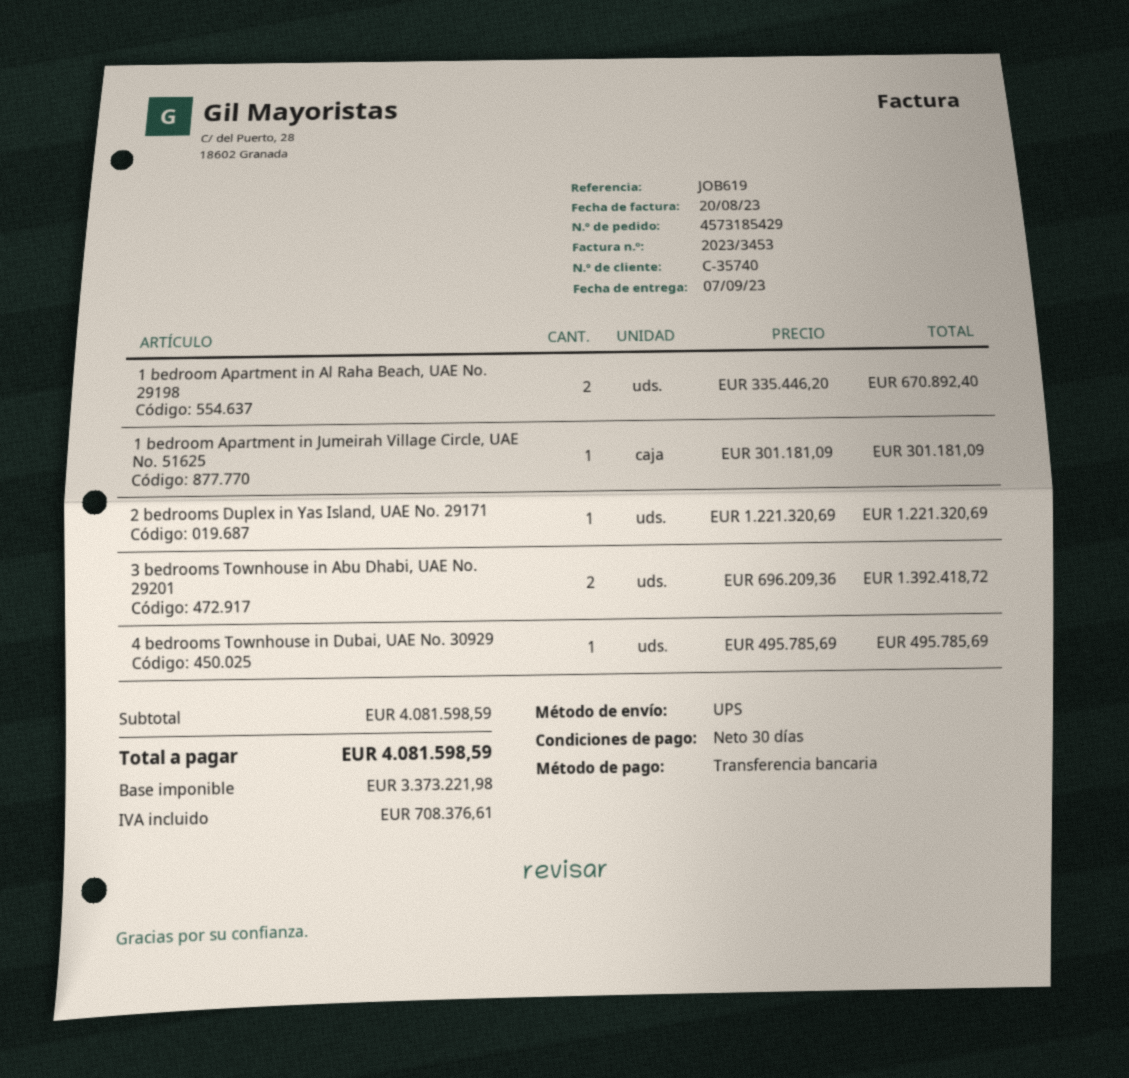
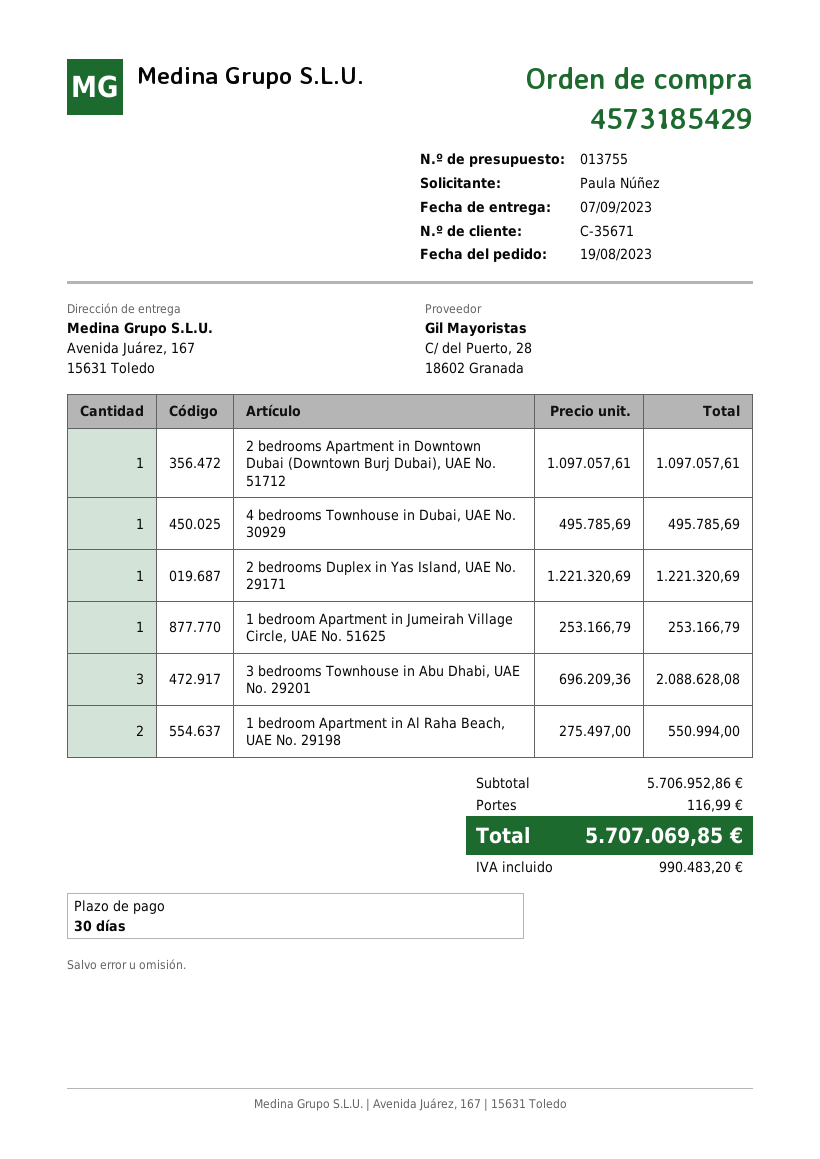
customer number: C-35740 -> C-35671
1 bedroom Apartment in Al Raha Beach, UAE No. 29198: 2 x 335446.20 = 670892.40 -> 2 x 275497.00 = 550994.00
1 bedroom Apartment in Jumeirah Village Circle, UAE No. 51625: 1 x 301181.09 = 301181.09 -> 1 x 253166.79 = 253166.79
3 bedrooms Townhouse in Abu Dhabi, UAE No. 29201: 2 x 696209.36 = 1392418.72 -> 3 x 696209.36 = 2088628.08
2 bedrooms Apartment in Downtown Dubai (Downtown Burj Dubai), UAE No. 51712: none -> 1 x 1097057.61 = 1097057.61
subtotal: 4081598.59 -> 5706952.86
shipping: none -> 116.99
tax: 708376.61 -> 990483.20
total: 4081598.59 -> 5707069.85

